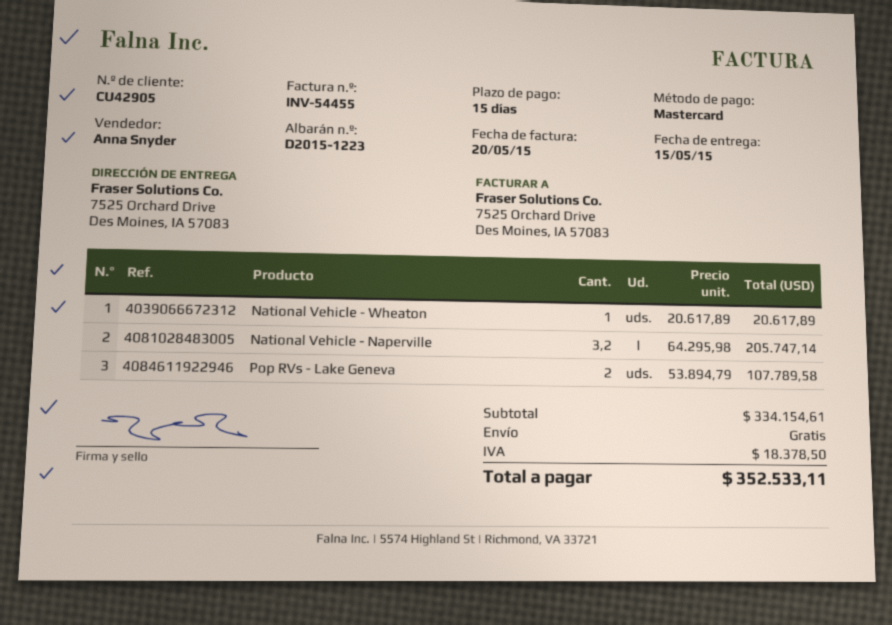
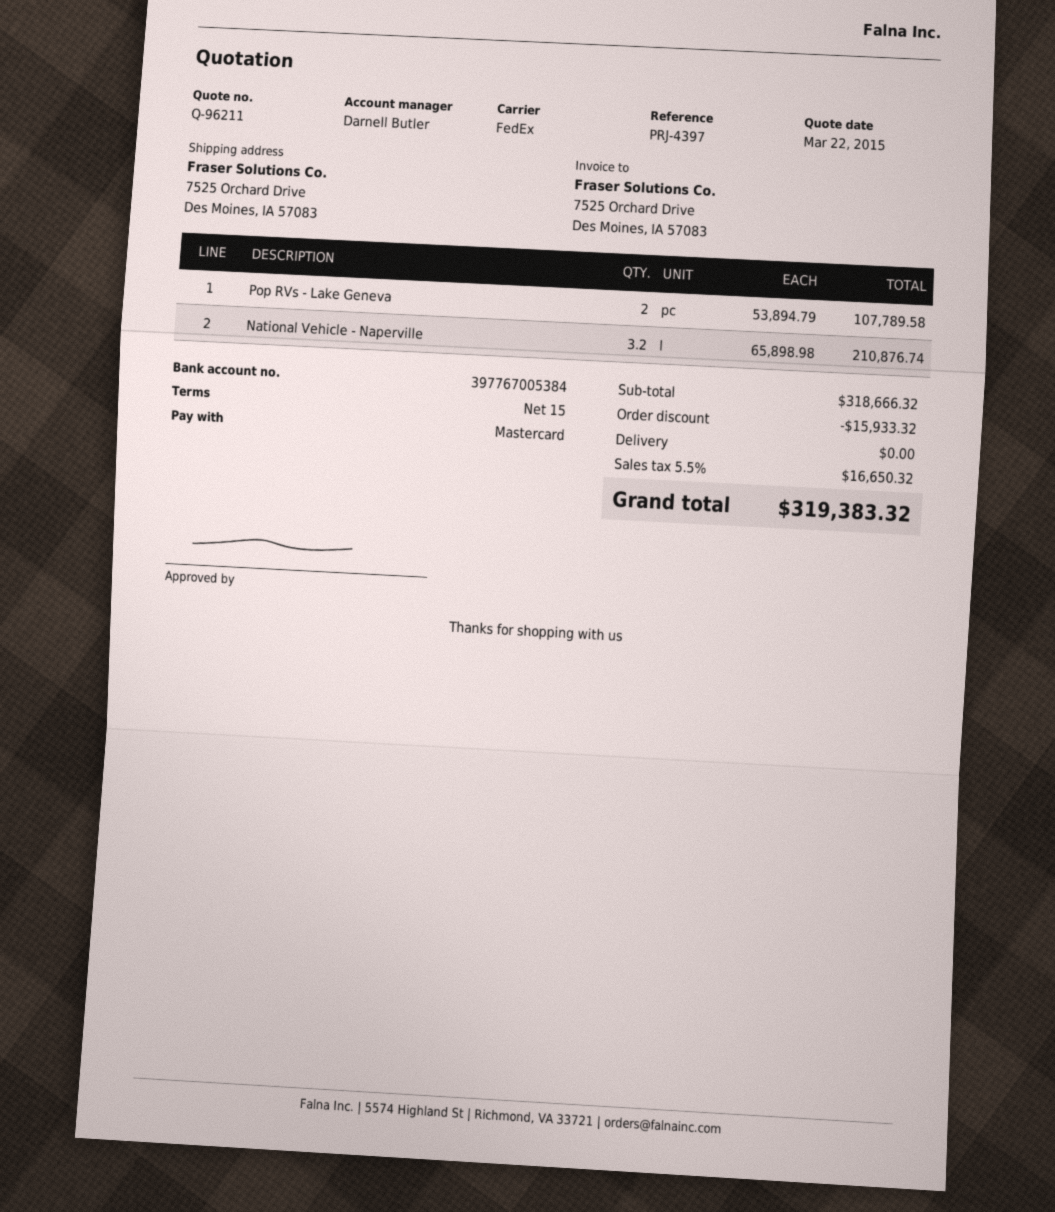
sales rep: Anna Snyder -> Darnell Butler
National Vehicle - Wheaton: 1 x 20617.89 = 20617.89 -> none
National Vehicle - Naperville: 3.2 x 64295.98 = 205747.14 -> 3.2 x 65898.98 = 210876.74
subtotal: 334154.61 -> 318666.32
discount: none -> 15933.32
tax: 18378.50 -> 16650.32
total: 352533.11 -> 319383.32

